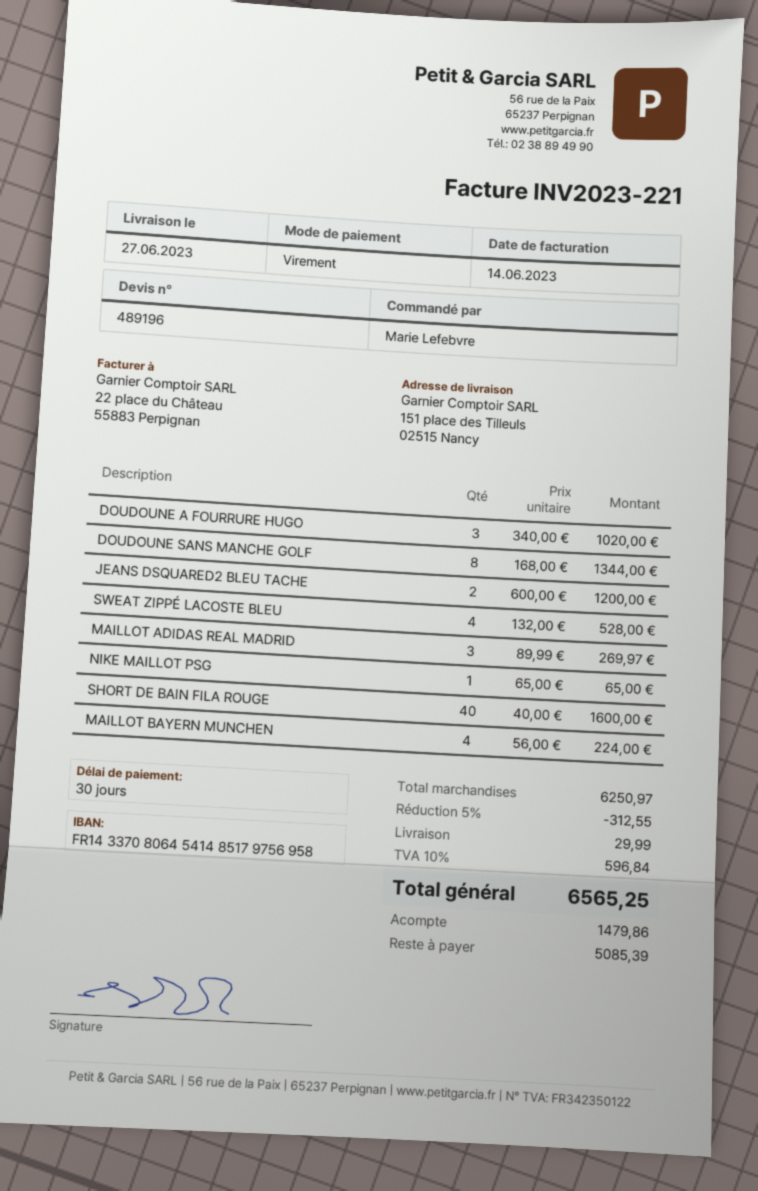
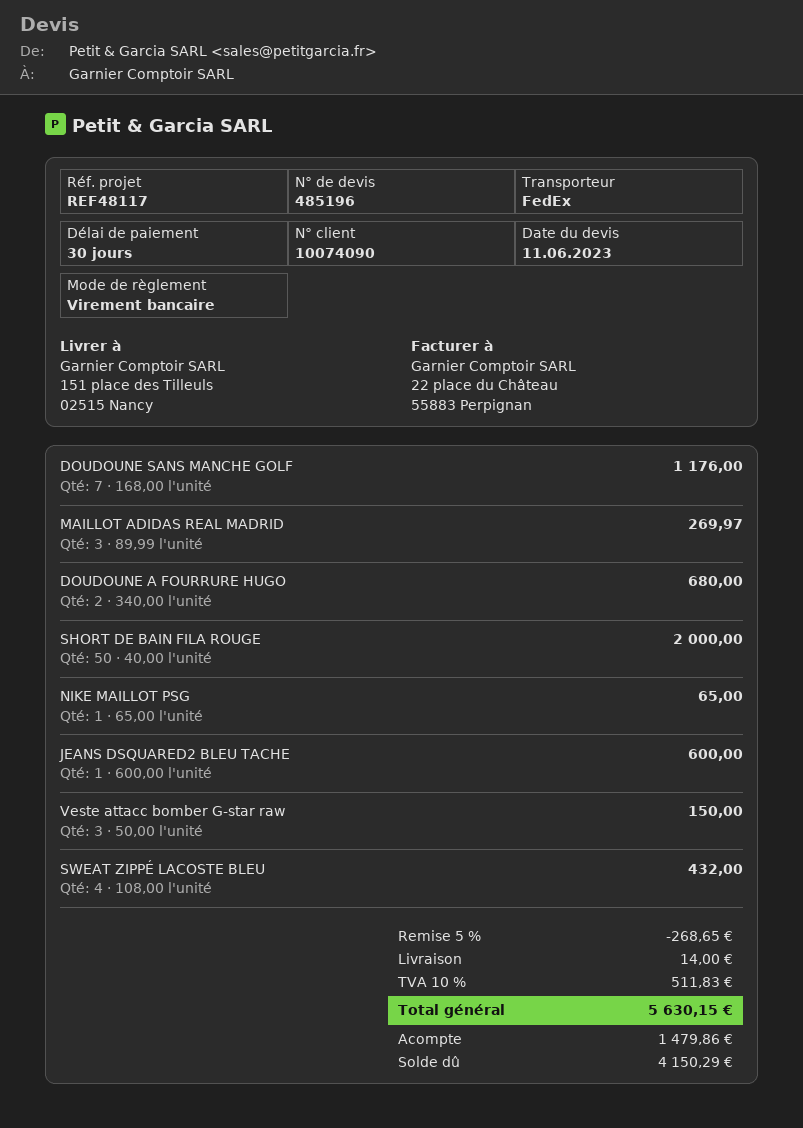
quote number: 489196 -> 485196
DOUDOUNE A FOURRURE HUGO: 3 x 340.00 = 1020.00 -> 2 x 340.00 = 680.00
DOUDOUNE SANS MANCHE GOLF: 8 x 168.00 = 1344.00 -> 7 x 168.00 = 1176.00
JEANS DSQUARED2 BLEU TACHE: 2 x 600.00 = 1200.00 -> 1 x 600.00 = 600.00
SWEAT ZIPPÉ LACOSTE BLEU: 4 x 132.00 = 528.00 -> 4 x 108.00 = 432.00
SHORT DE BAIN FILA ROUGE: 40 x 40.00 = 1600.00 -> 50 x 40.00 = 2000.00
MAILLOT BAYERN MUNCHEN: 4 x 56.00 = 224.00 -> none
Veste attacc bomber G-star raw: none -> 3 x 50.00 = 150.00
discount: 5% = 312.55 -> 5% = 268.65
shipping: 29.99 -> 14.00
tax: 10% = 596.84 -> 10% = 511.83
total: 6565.25 -> 5630.15
balance: 5085.39 -> 4150.29

